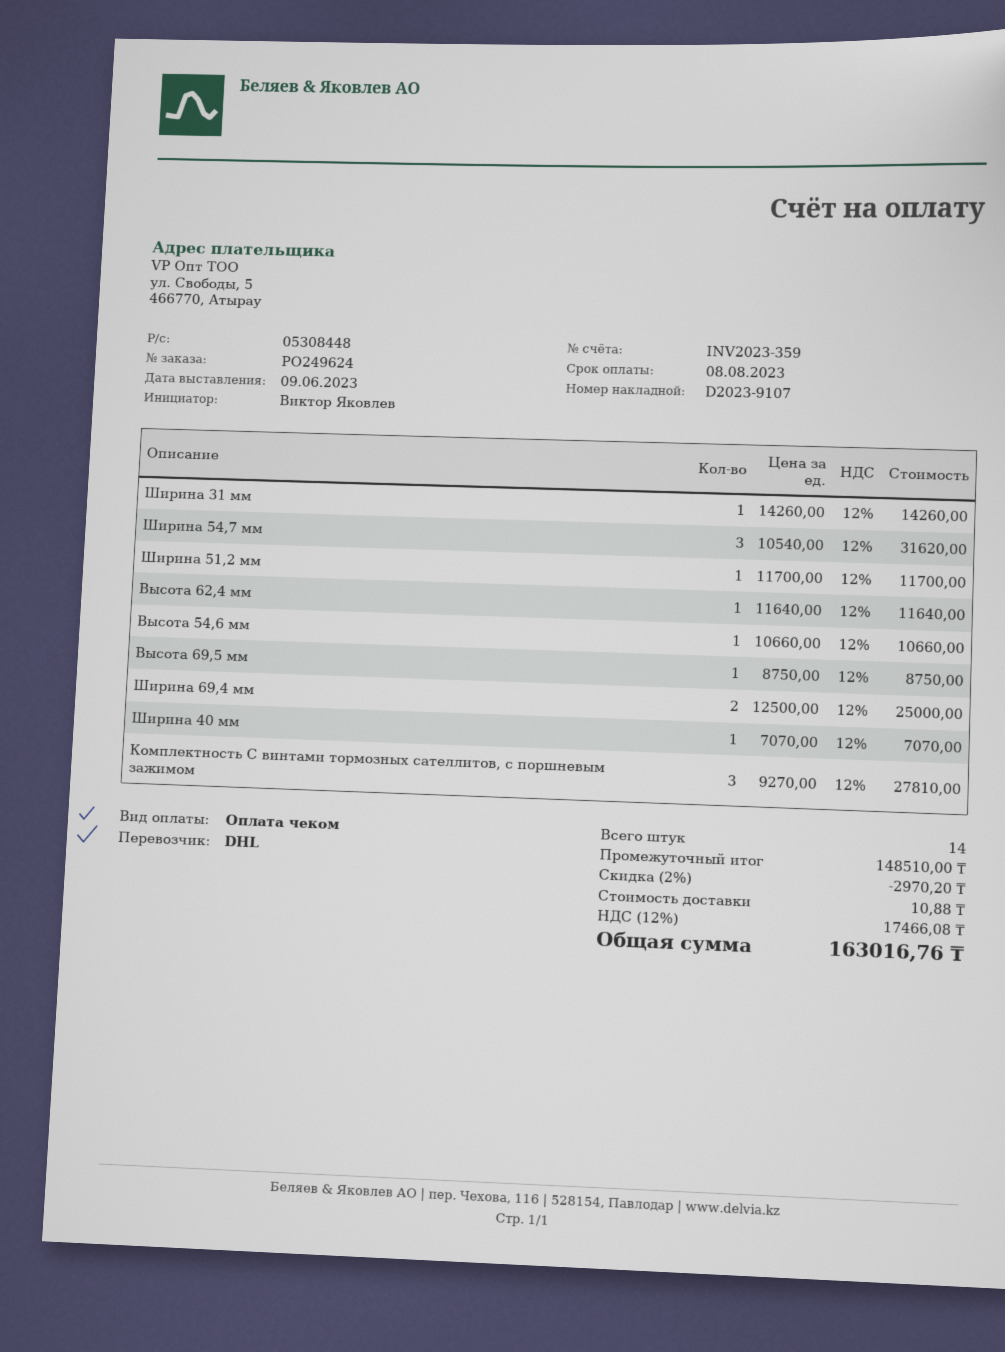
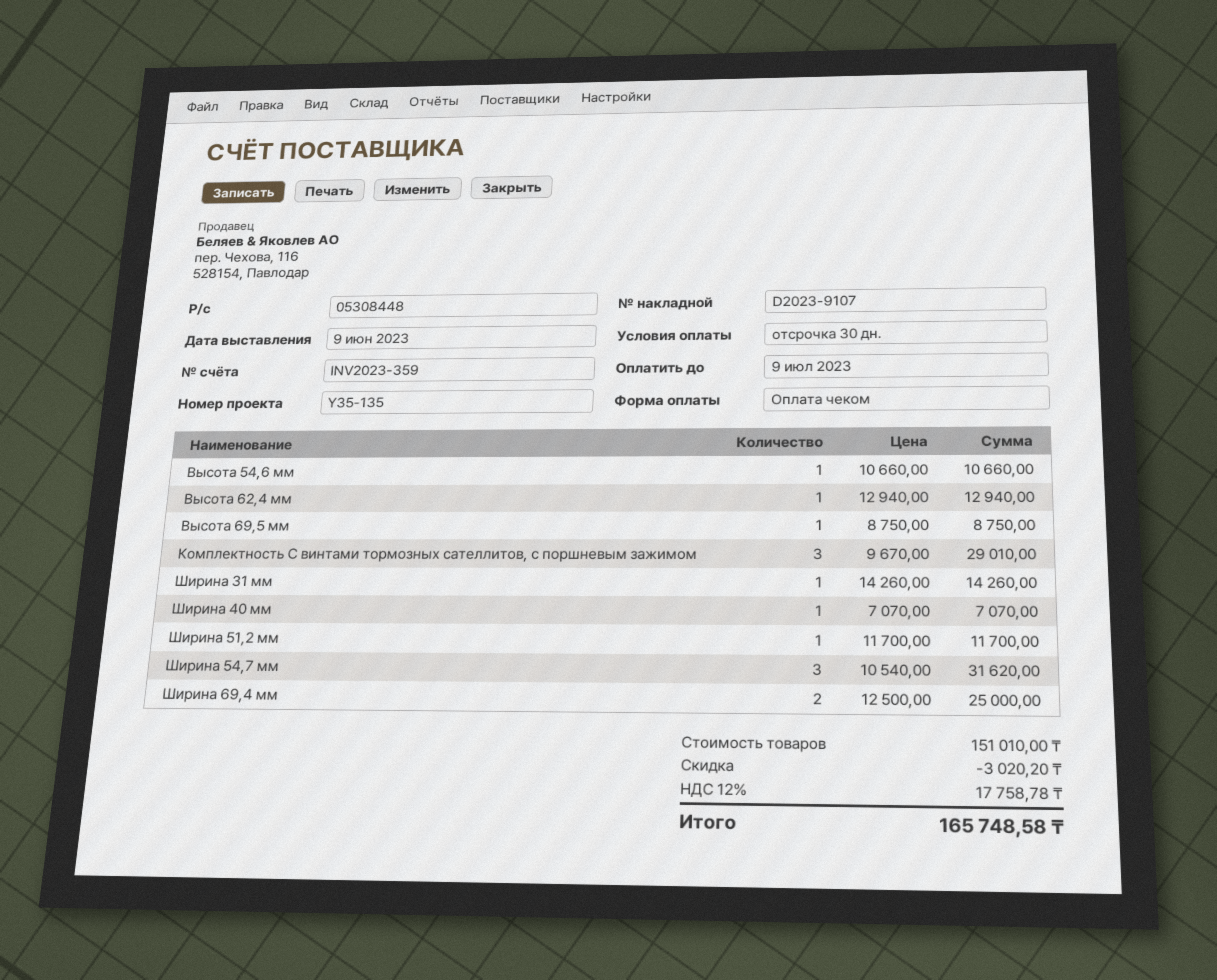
due date: 2023-08-08 -> 2023-07-09
Высота 62,4 мм: 1 x 11640.00 = 11640.00 -> 1 x 12940.00 = 12940.00
Комплектность С винтами тормозных сателлитов, с поршневым зажимом: 3 x 9270.00 = 27810.00 -> 3 x 9670.00 = 29010.00
subtotal: 148510.00 -> 151010.00
discount: 2970.20 -> 3020.20
shipping: 10.88 -> none
tax: 12% = 17466.08 -> 12% = 17758.78
total: 163016.76 -> 165748.58

